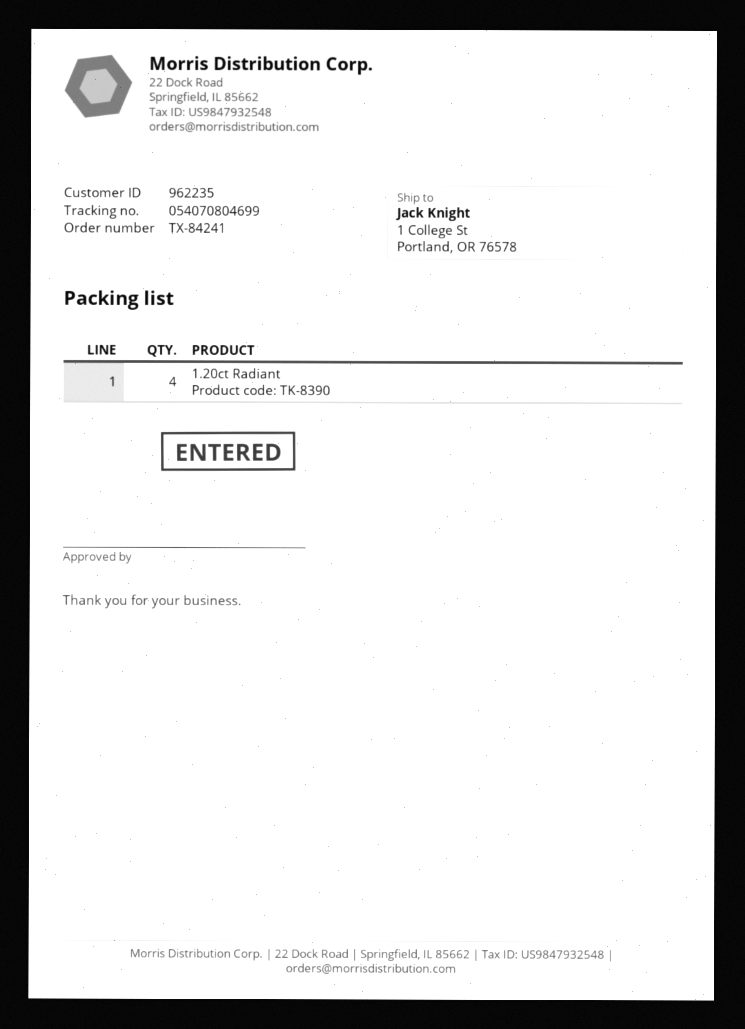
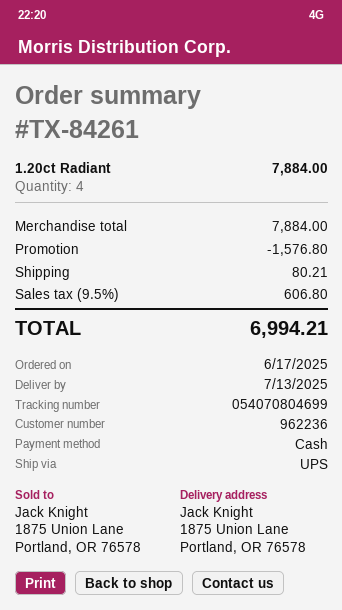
order number: TX-84241 -> TX-84261
customer number: 962235 -> 962236
ship to: 1 College St, Portland, OR 76578 -> 1875 Union Lane, Portland, OR 76578

